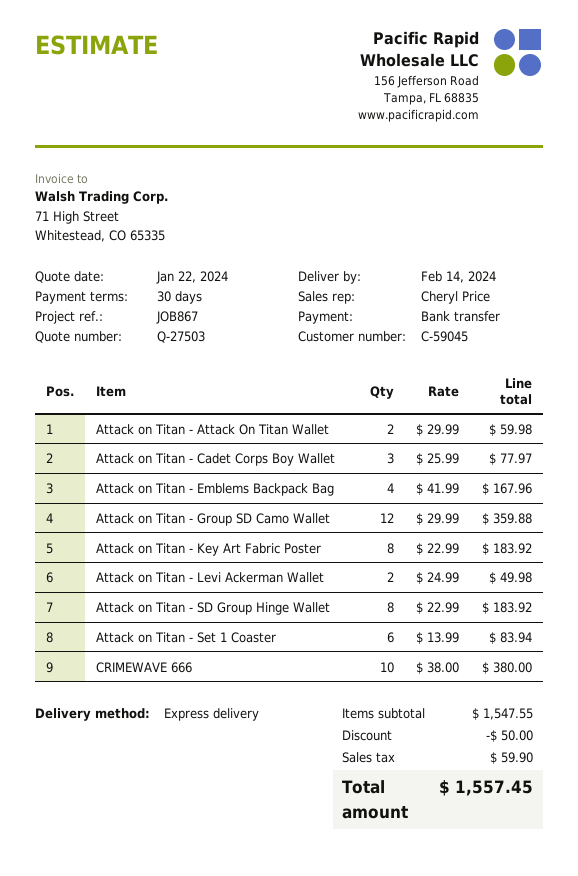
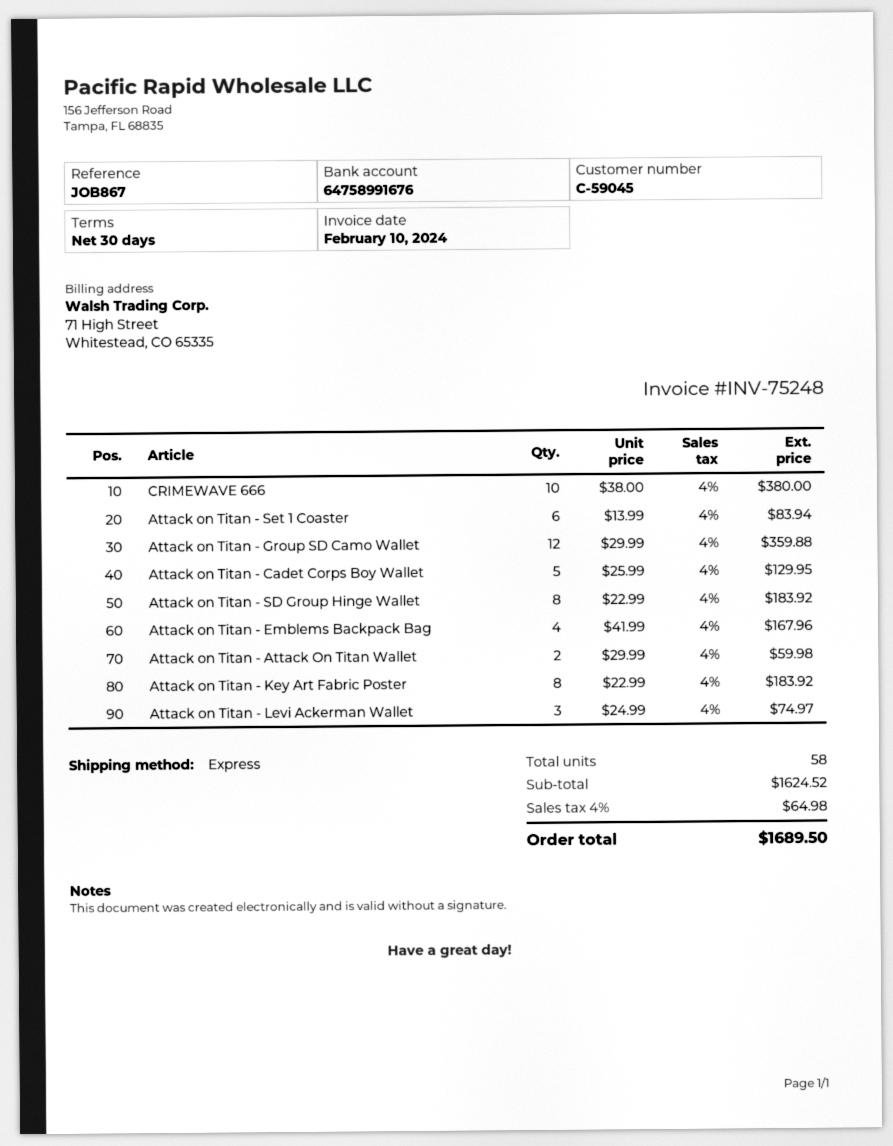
Attack on Titan - Cadet Corps Boy Wallet: 3 x 25.99 = 77.97 -> 5 x 25.99 = 129.95
Attack on Titan - Levi Ackerman Wallet: 2 x 24.99 = 49.98 -> 3 x 24.99 = 74.97
subtotal: 1547.55 -> 1624.52
discount: 50.00 -> none
tax: 59.90 -> 64.98
total: 1557.45 -> 1689.50

